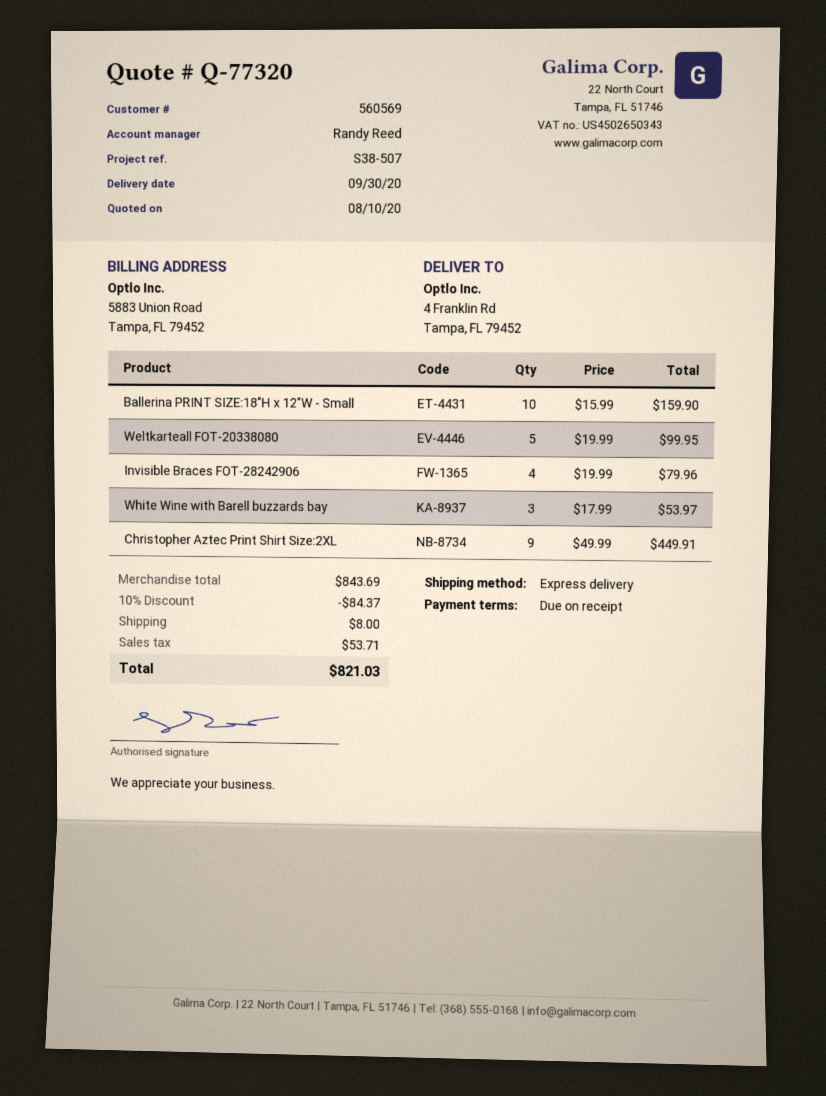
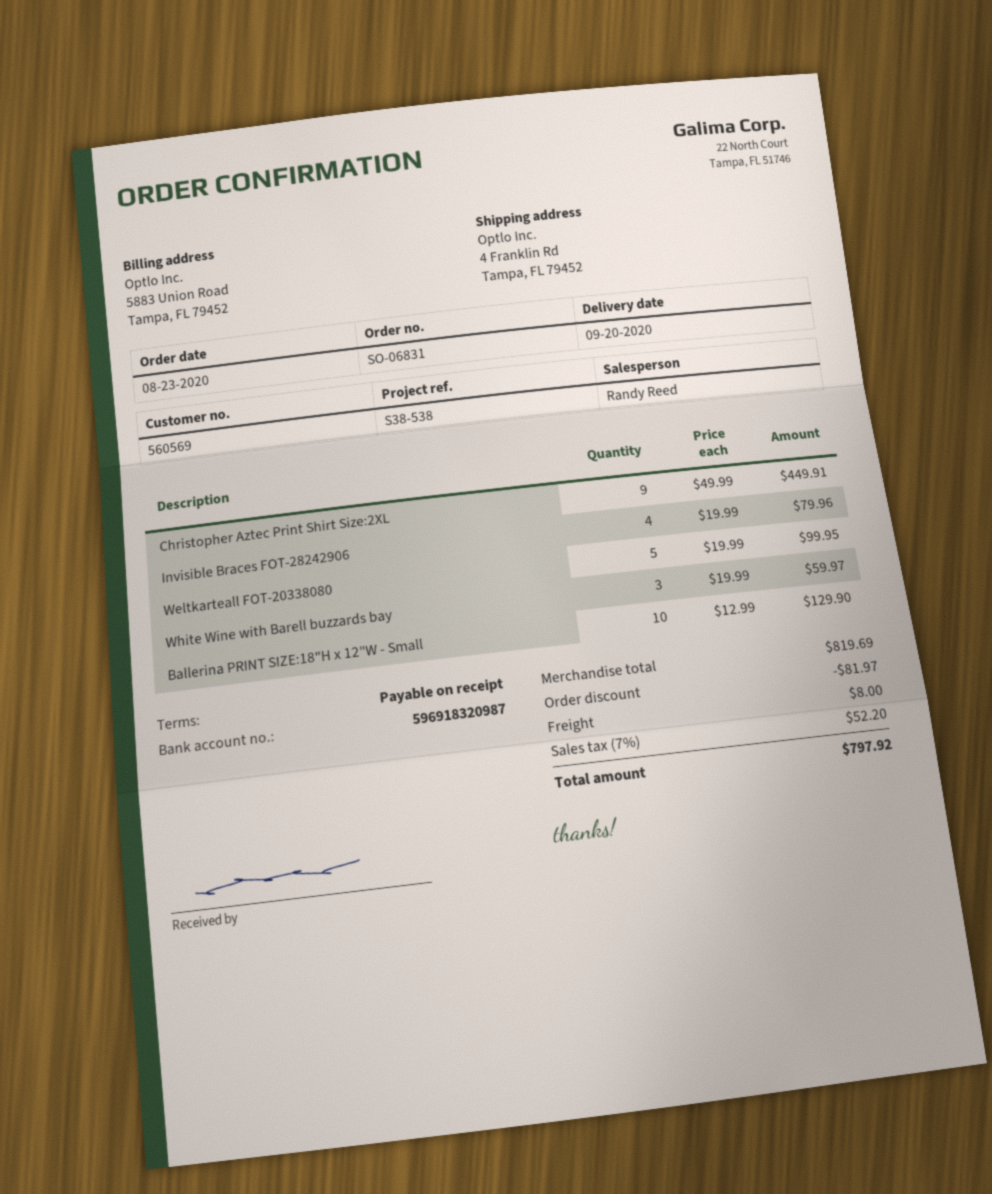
delivery date: 2020-09-30 -> 2020-09-20
reference: S38-507 -> S38-538
Ballerina PRINT SIZE:18"H x 12"W - Small: 10 x 15.99 = 159.90 -> 10 x 12.99 = 129.90
White Wine with Barell buzzards bay: 3 x 17.99 = 53.97 -> 3 x 19.99 = 59.97
subtotal: 843.69 -> 819.69
discount: 84.37 -> 81.97
tax: 53.71 -> 52.20
total: 821.03 -> 797.92

